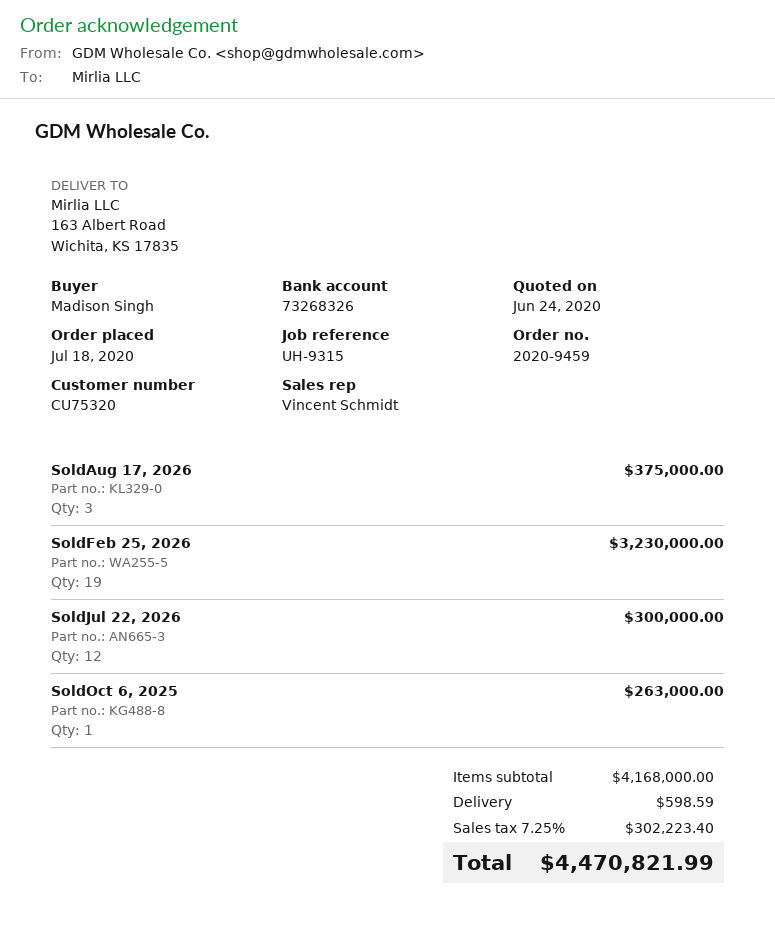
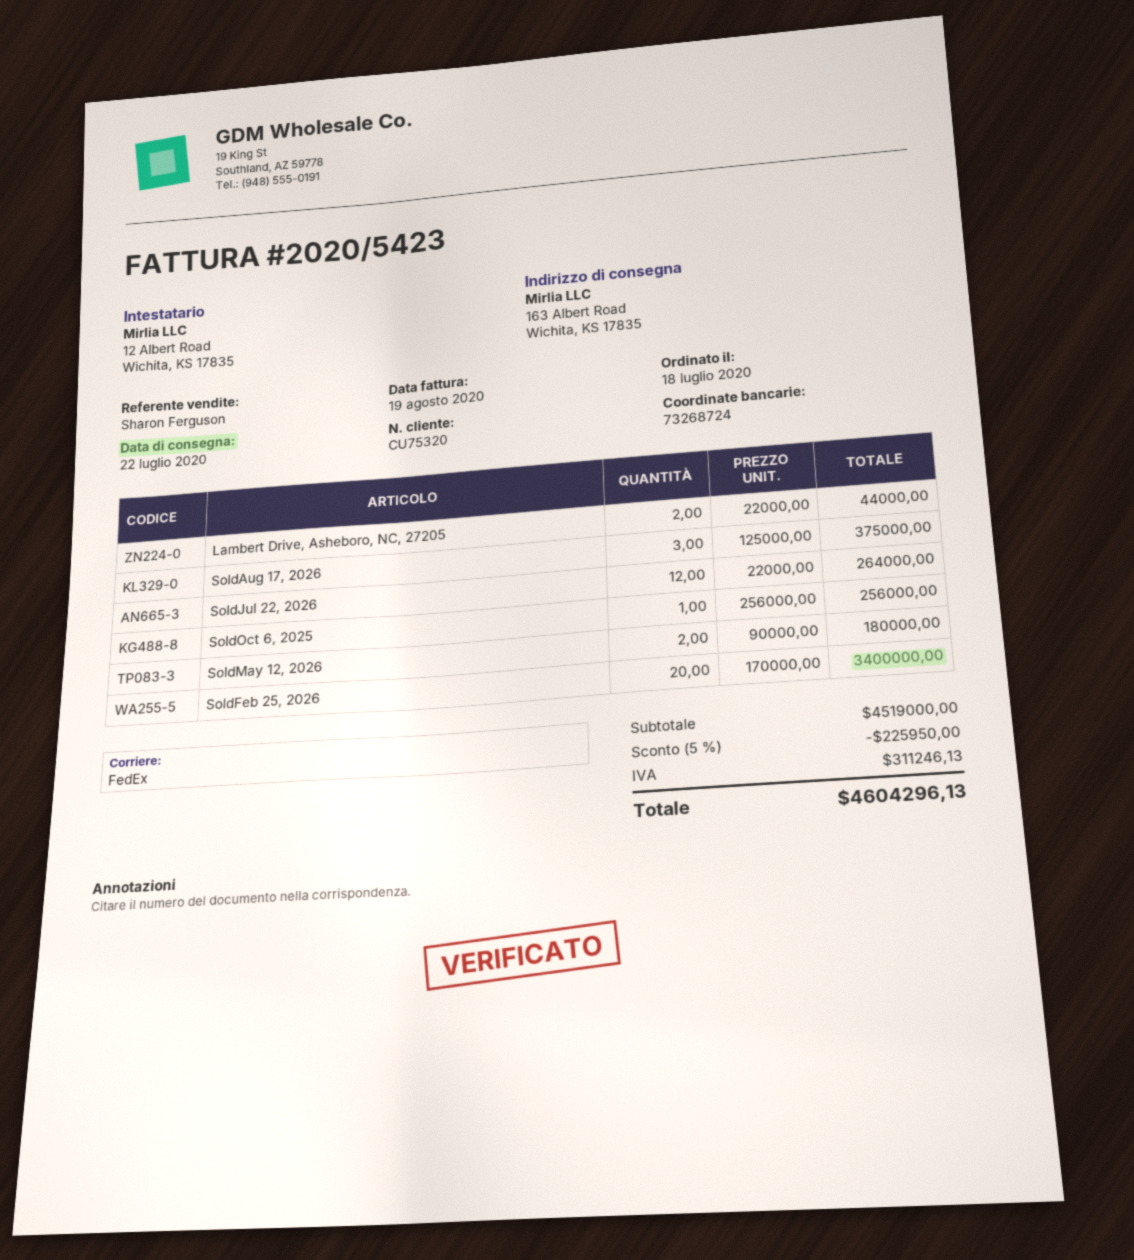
sales rep: Vincent Schmidt -> Sharon Ferguson
bank account: 73268326 -> 73268724
SoldFeb 25, 2026: 19 for 3230000.00 -> 20 for 3400000.00
SoldJul 22, 2026: 12 for 300000.00 -> 12 for 264000.00
SoldOct 6, 2025: 1 for 263000.00 -> 1 for 256000.00
Lambert Drive, Asheboro, NC, 27205: none -> 2 for 44000.00
SoldMay 12, 2026: none -> 2 for 180000.00
subtotal: 4168000.00 -> 4519000.00
discount: none -> 5% = 225950.00
shipping: 598.59 -> none
tax: 302223.40 -> 311246.13
total: 4470821.99 -> 4604296.13

